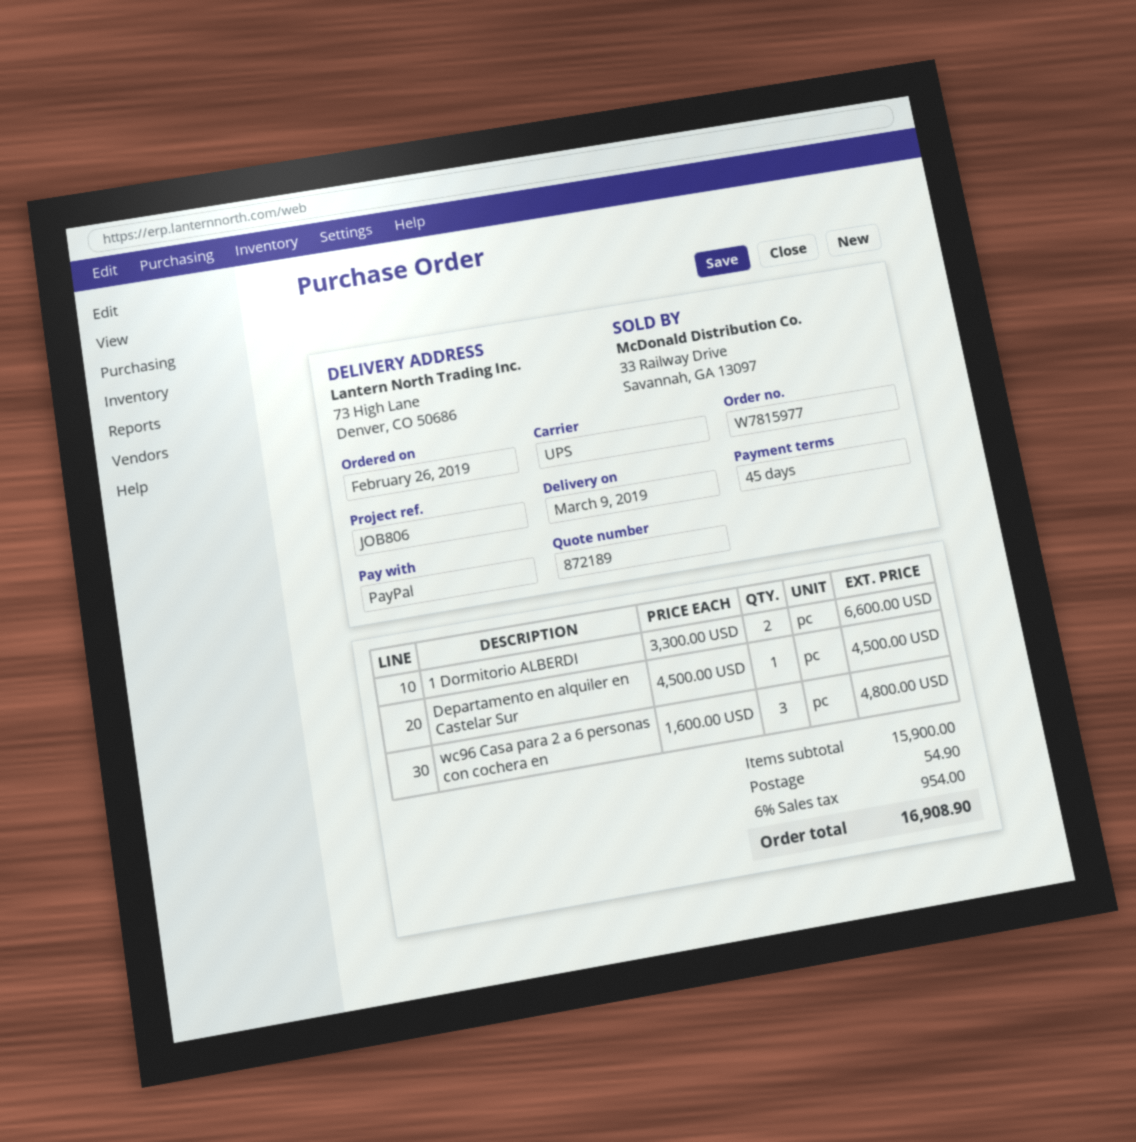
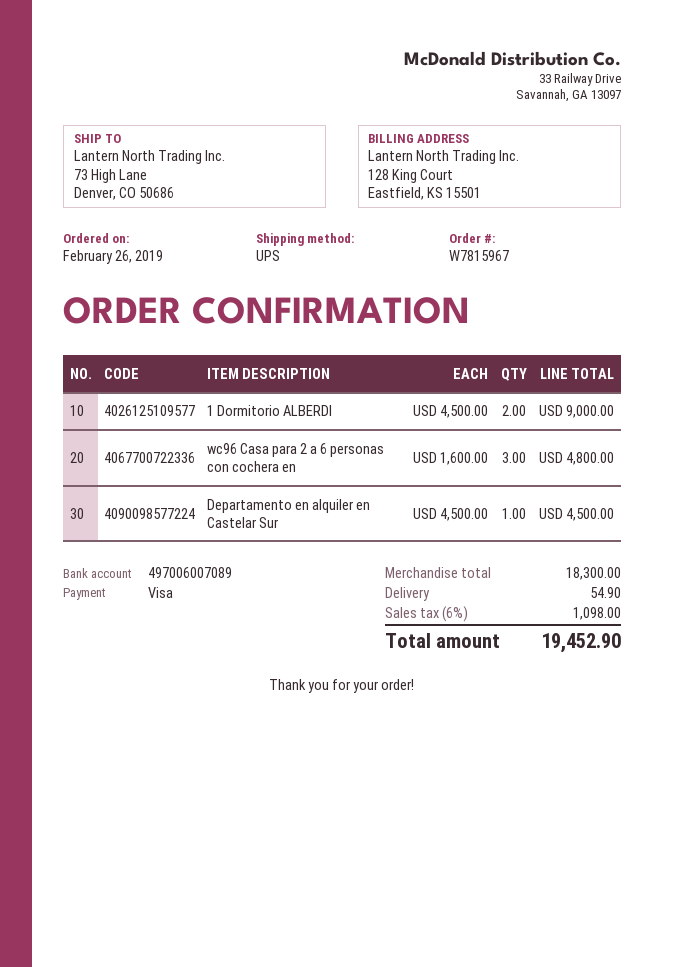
order number: W7815977 -> W7815967
payment method: PayPal -> Visa
1 Dormitorio ALBERDI: 2 x 3300.00 = 6600.00 -> 2 x 4500.00 = 9000.00
subtotal: 15900.00 -> 18300.00
tax: 6% = 954.00 -> 6% = 1098.00
total: 16908.90 -> 19452.90

